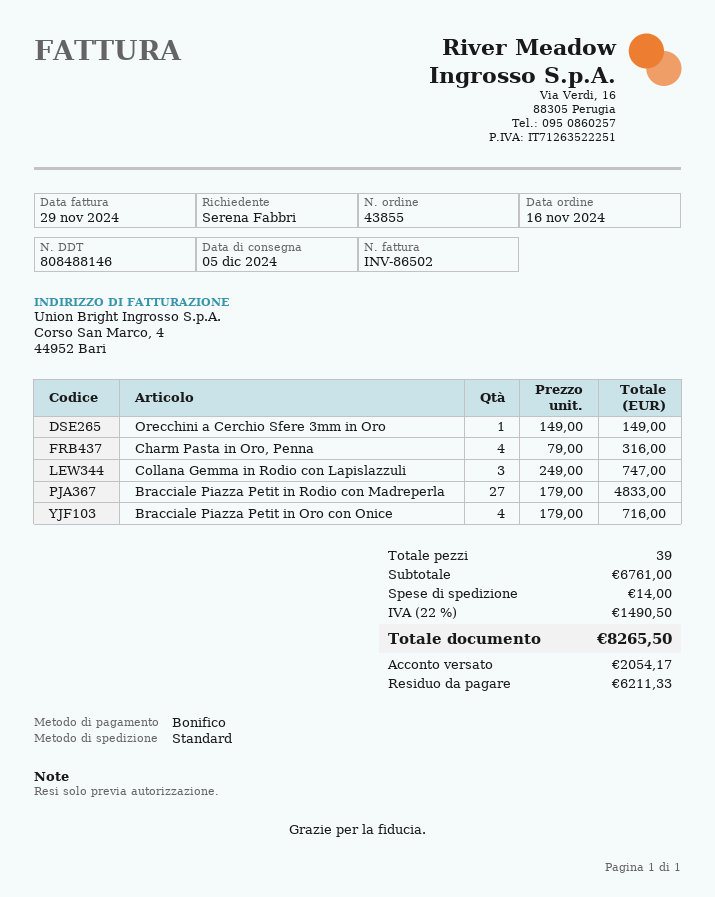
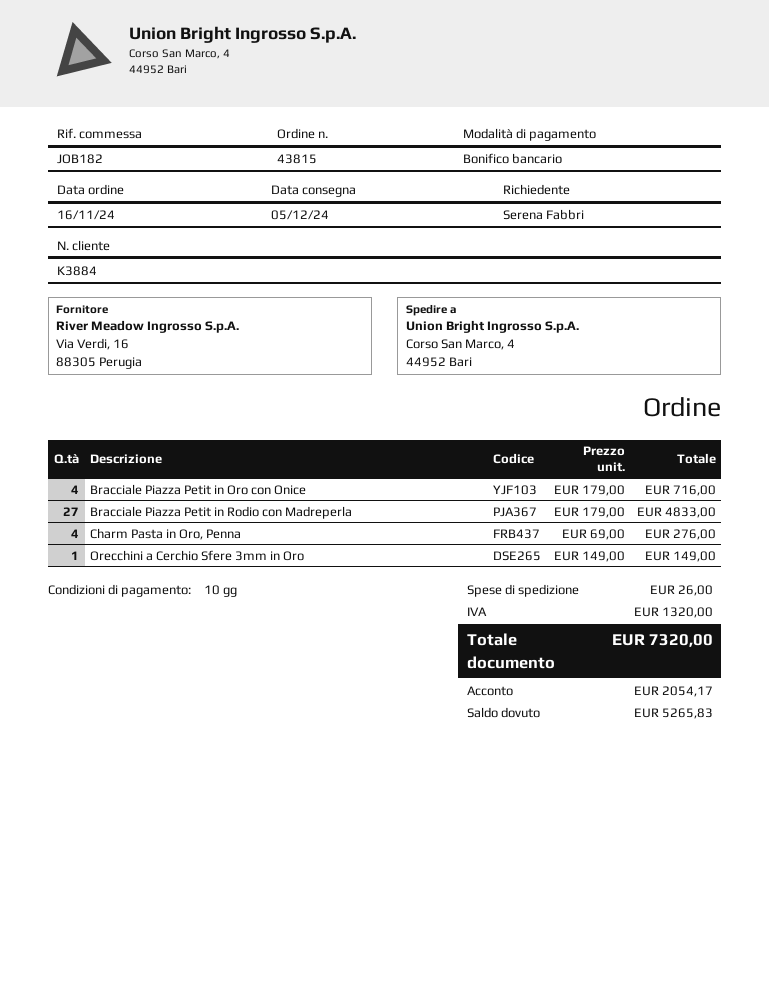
order number: 43855 -> 43815
Charm Pasta in Oro, Penna: 4 x 79.00 = 316.00 -> 4 x 69.00 = 276.00
Collana Gemma in Rodio con Lapislazzuli: 3 x 249.00 = 747.00 -> none
shipping: 14.00 -> 26.00
tax: 1490.50 -> 1320.00
total: 8265.50 -> 7320.00
balance: 6211.33 -> 5265.83

